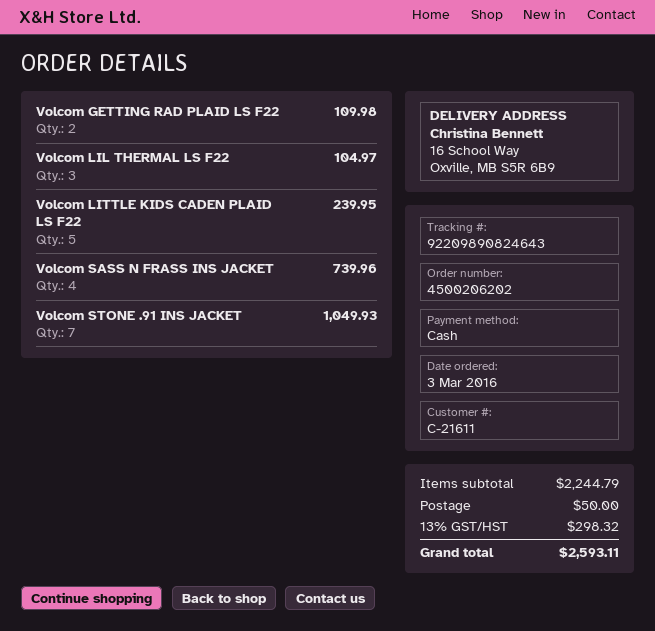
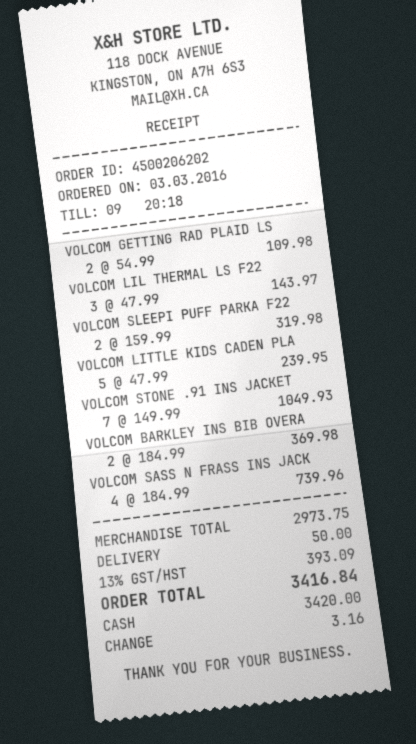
Volcom LIL THERMAL LS F22: 3 for 104.97 -> 3 for 143.97
VOLCOM SLEEPI PUFF PARKA F22: none -> 2 for 319.98
VOLCOM BARKLEY INS BIB OVERA: none -> 2 for 369.98
subtotal: 2244.79 -> 2973.75
tax: 13% = 298.32 -> 13% = 393.09
total: 2593.11 -> 3416.84

